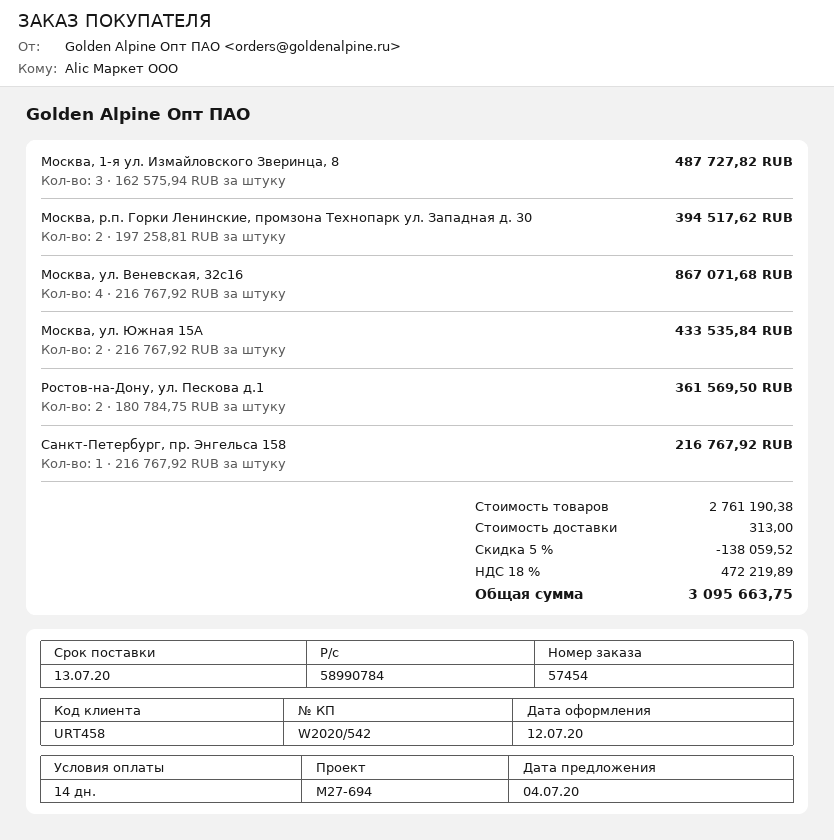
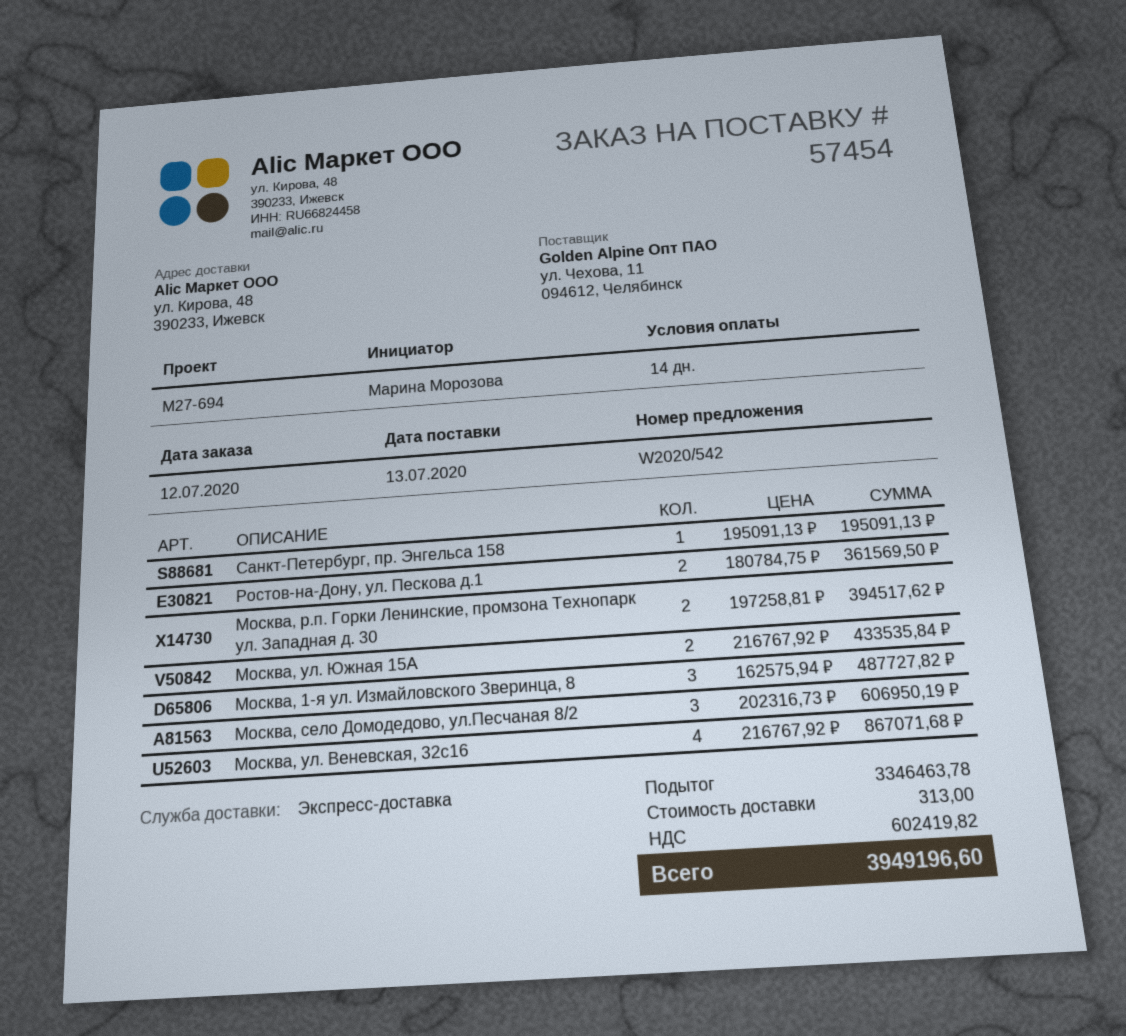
Санкт-Петербург, пр. Энгельса 158: 1 x 216767.92 = 216767.92 -> 1 x 195091.13 = 195091.13
Москва, село Домодедово, ул.Песчаная 8/2: none -> 3 x 202316.73 = 606950.19
subtotal: 2761190.38 -> 3346463.78
discount: 5% = 138059.52 -> none
tax: 472219.89 -> 602419.82
total: 3095663.75 -> 3949196.60

